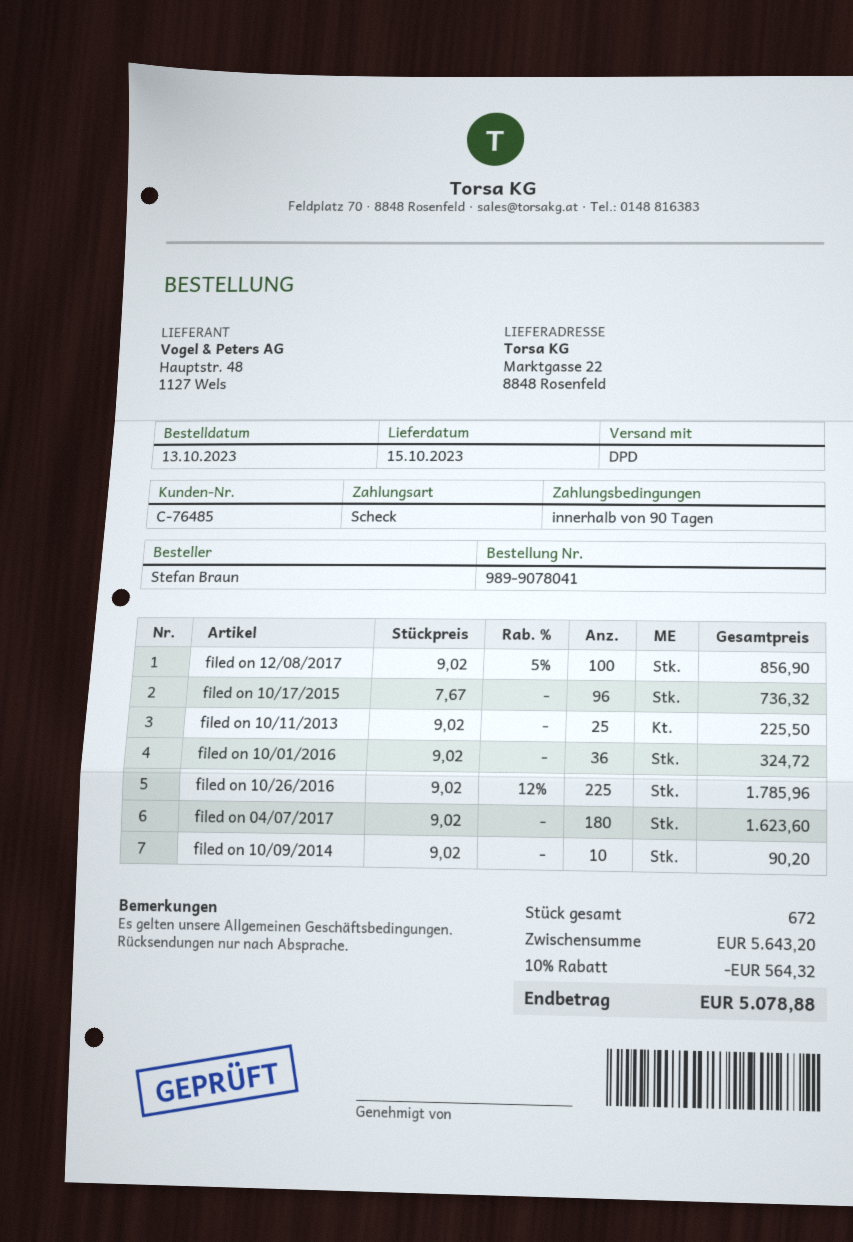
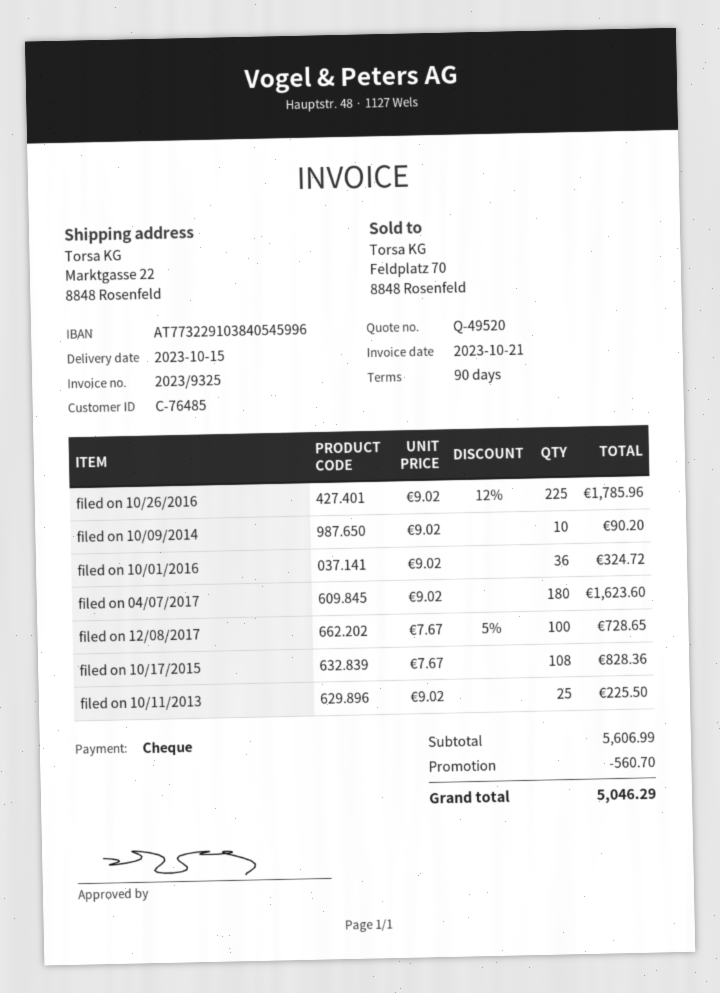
filed on 12/08/2017: 100 x 9.02 - 5% = 856.90 -> 100 x 7.67 - 5% = 728.65
filed on 10/17/2015: 96 x 7.67 = 736.32 -> 108 x 7.67 = 828.36
subtotal: 5643.20 -> 5606.99
discount: 564.32 -> 560.70
total: 5078.88 -> 5046.29

